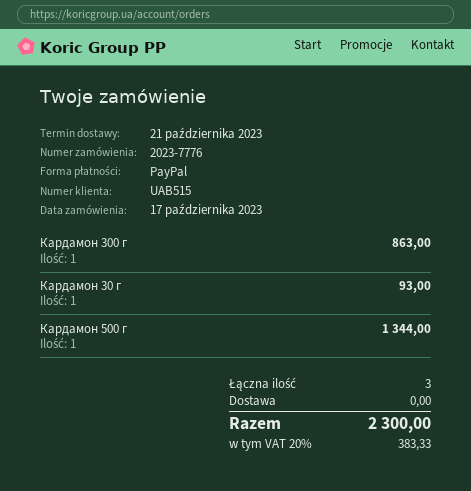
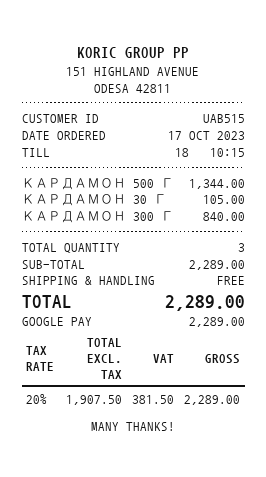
payment method: PayPal -> Google Pay
Кардамон 300 г: 1 for 863.00 -> 1 for 840.00
Кардамон 30 г: 1 for 93.00 -> 1 for 105.00
tax: 20% = 383.33 -> 20% = 381.50
total: 2300.00 -> 2289.00

